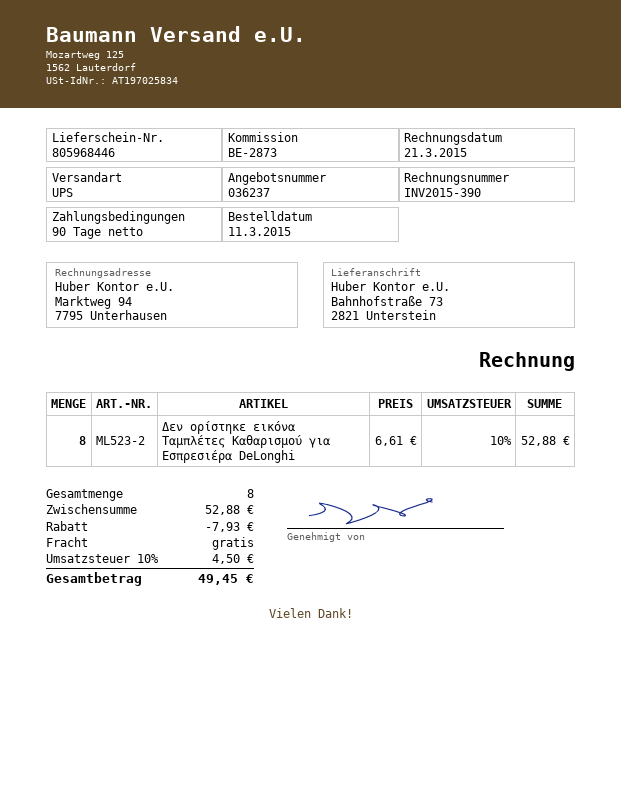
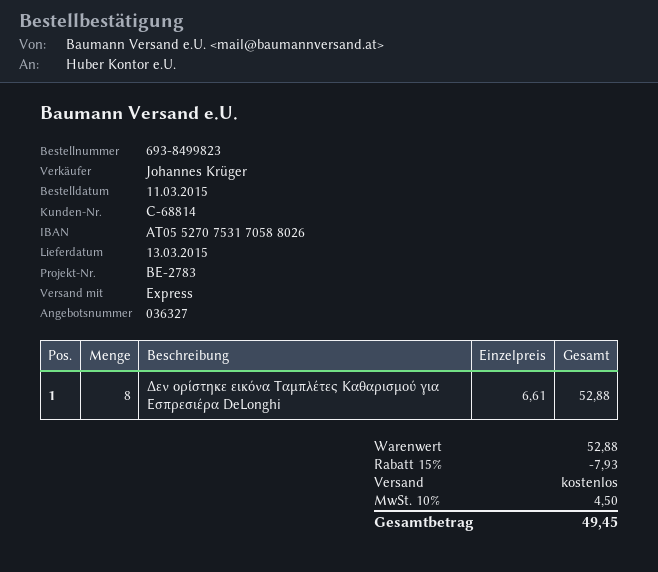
quote number: 036237 -> 036327
reference: BE-2873 -> BE-2783
shipping method: UPS -> express

